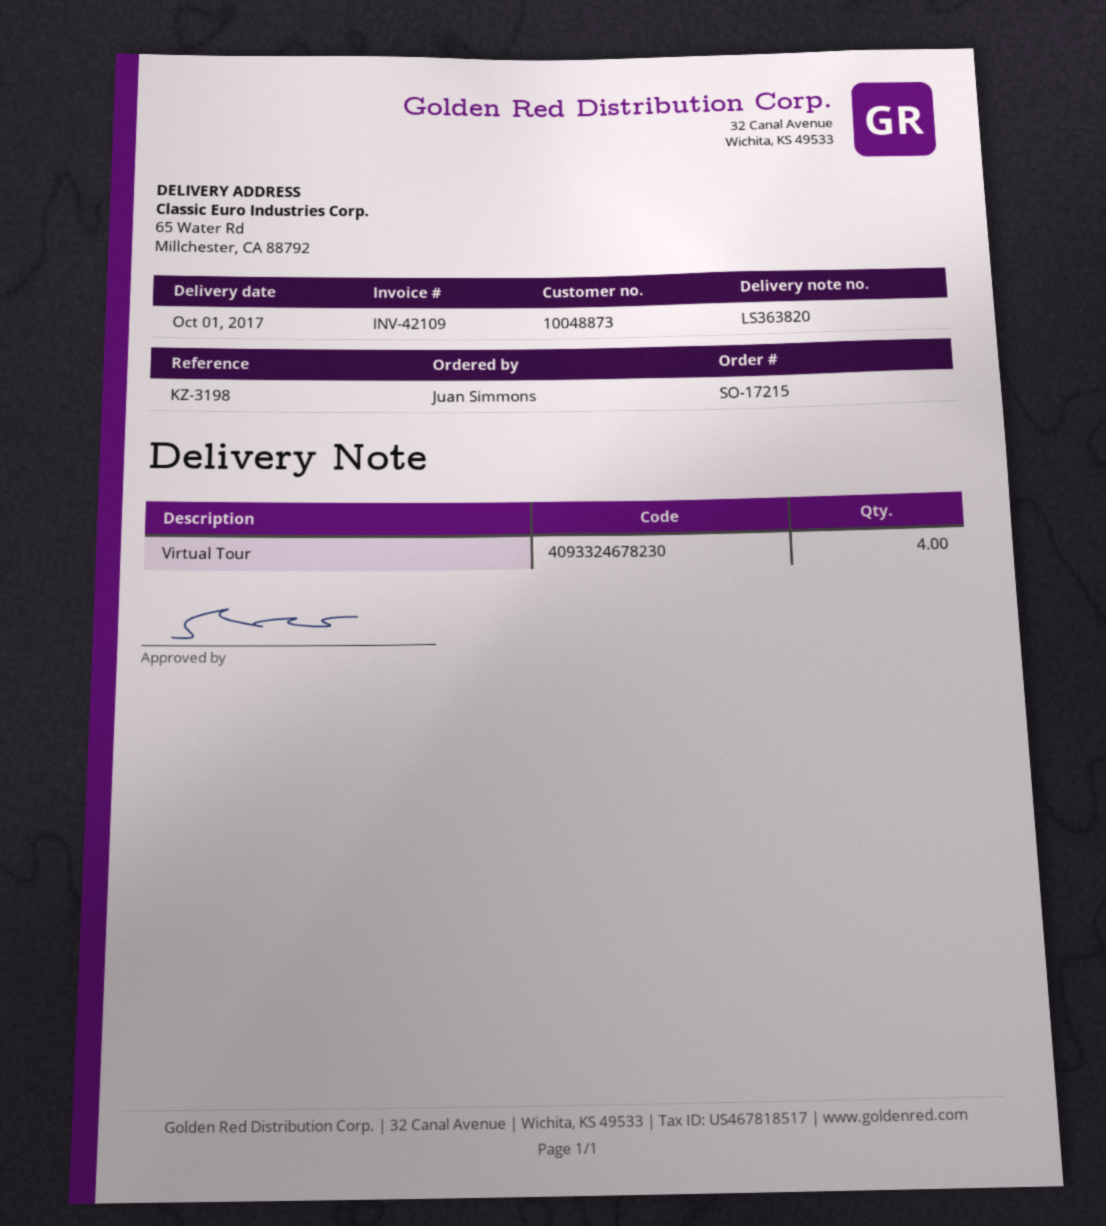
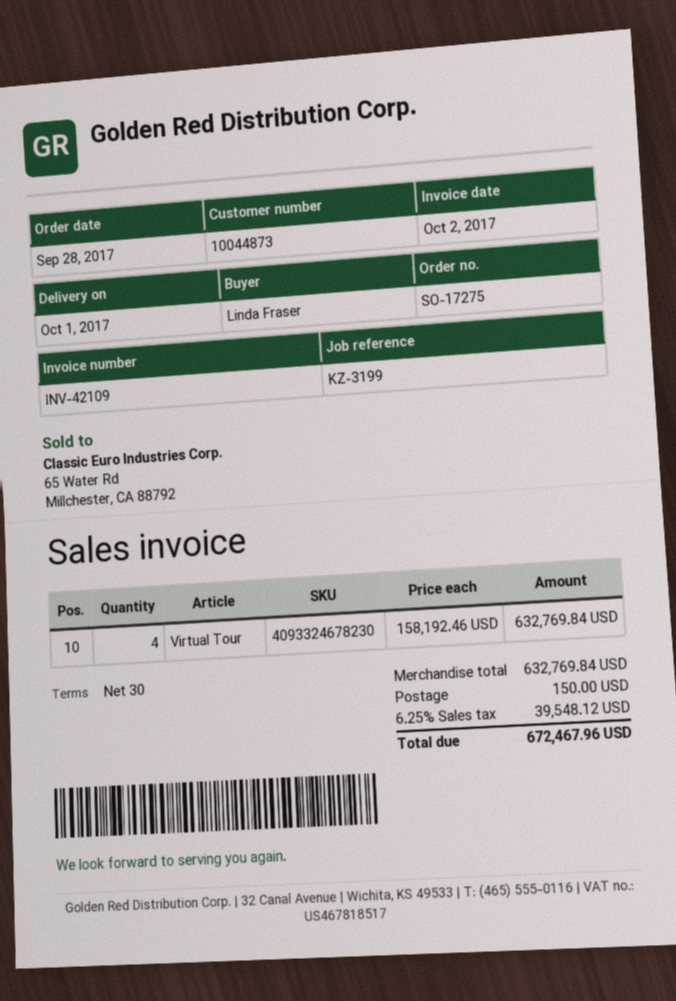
order number: SO-17215 -> SO-17275
customer number: 10048873 -> 10044873
reference: KZ-3198 -> KZ-3199
ordered by: Juan Simmons -> Linda Fraser

